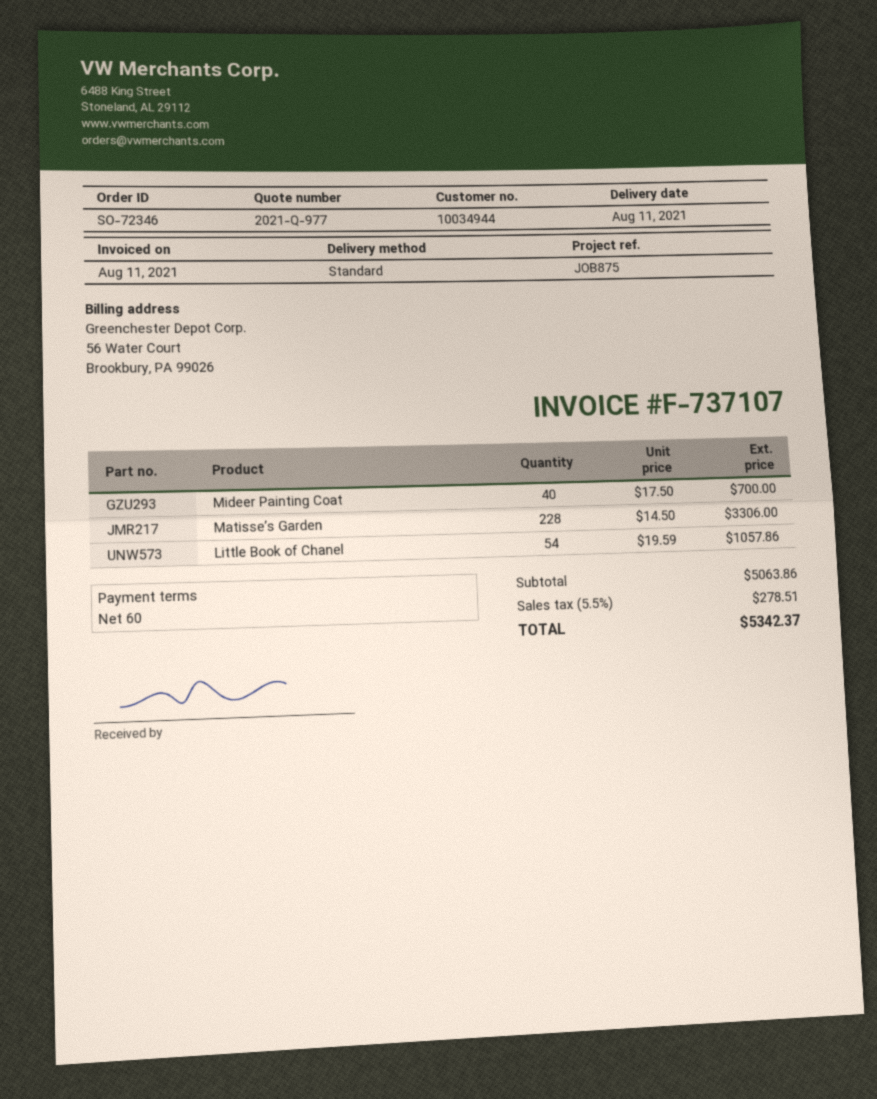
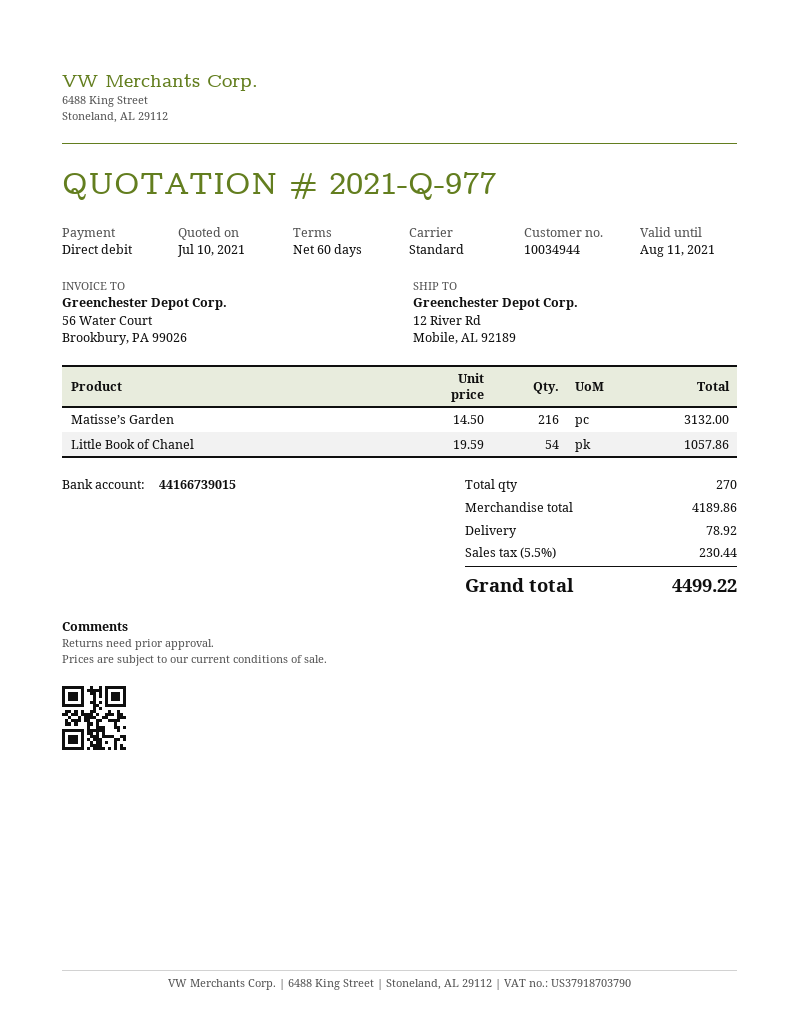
Mideer Painting Coat: 40 x 17.50 = 700.00 -> none
Matisse’s Garden: 228 x 14.50 = 3306.00 -> 216 x 14.50 = 3132.00
subtotal: 5063.86 -> 4189.86
shipping: none -> 78.92
tax: 5.5% = 278.51 -> 5.5% = 230.44
total: 5342.37 -> 4499.22

